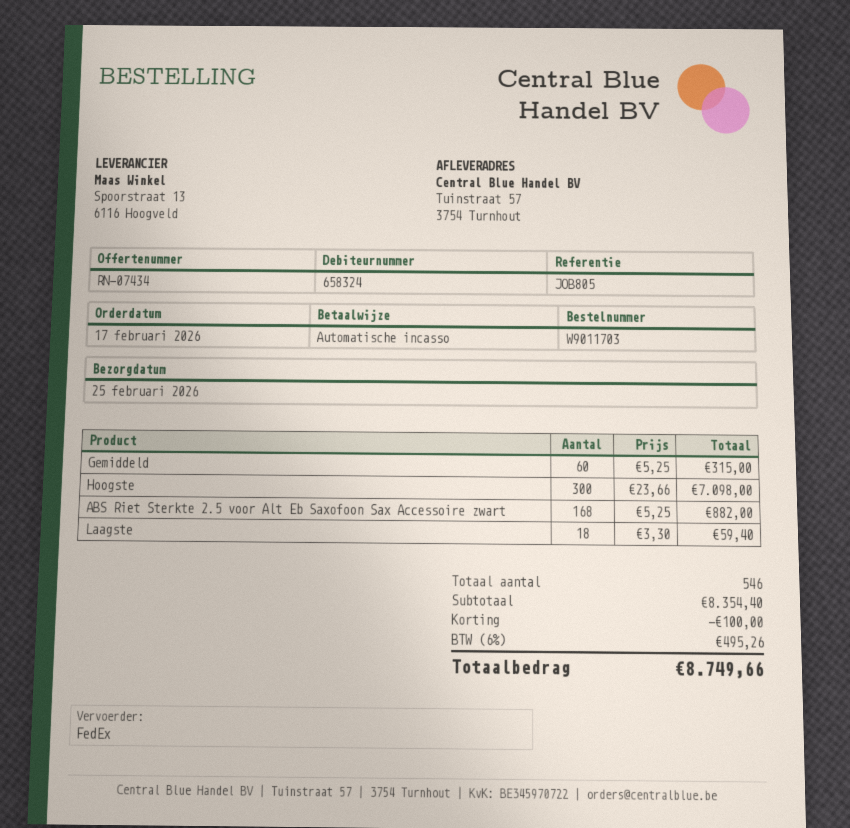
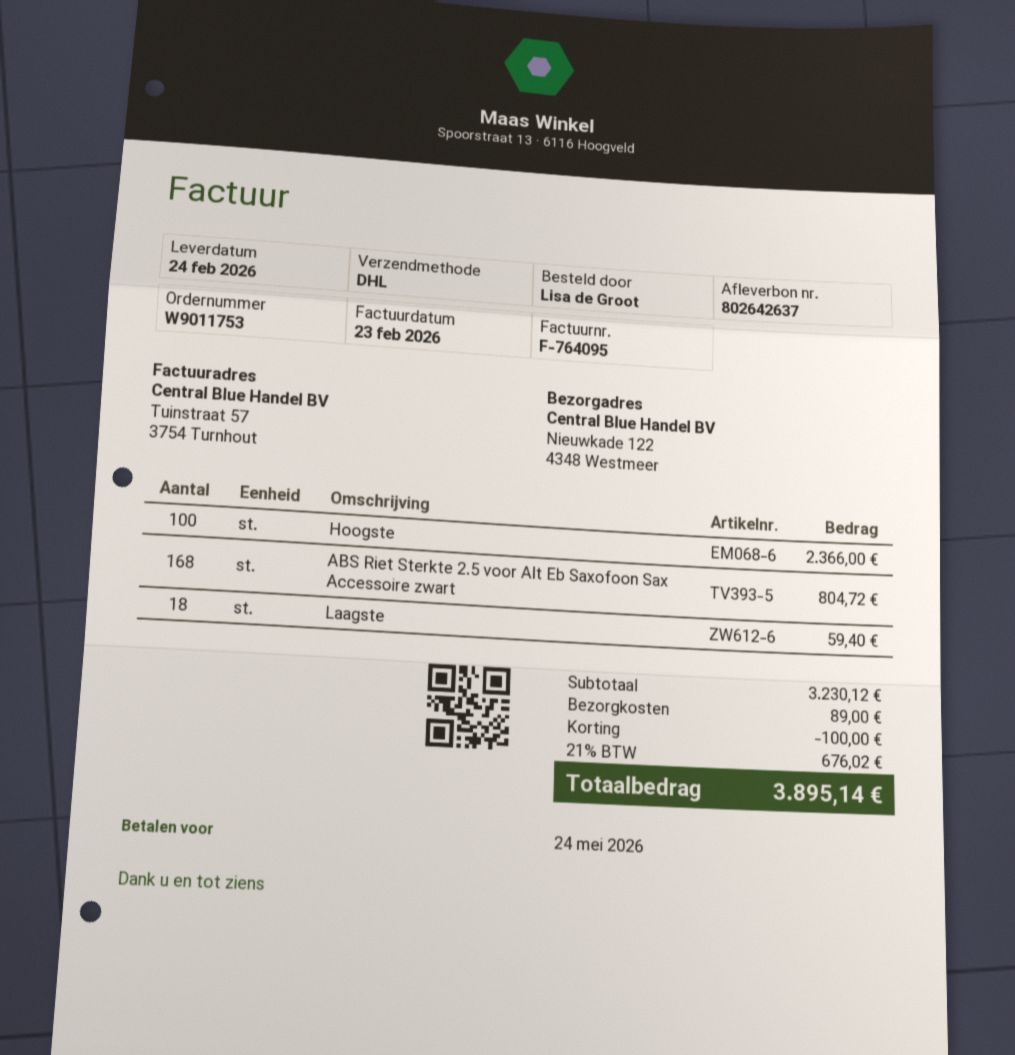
order number: W9011703 -> W9011753
delivery date: 2026-02-25 -> 2026-02-24
shipping method: FedEx -> DHL
ship to: Tuinstraat 57, 3754 Turnhout -> Nieuwkade 122, 4348 Westmeer
Gemiddeld: 60 for 315.00 -> none
Hoogste: 300 for 7098.00 -> 100 for 2366.00
ABS Riet Sterkte 2.5 voor Alt Eb Saxofoon Sax Accessoire zwart: 168 for 882.00 -> 168 for 804.72
subtotal: 8354.40 -> 3230.12
shipping: none -> 89.00
tax: 6% = 495.26 -> 21% = 676.02
total: 8749.66 -> 3895.14

